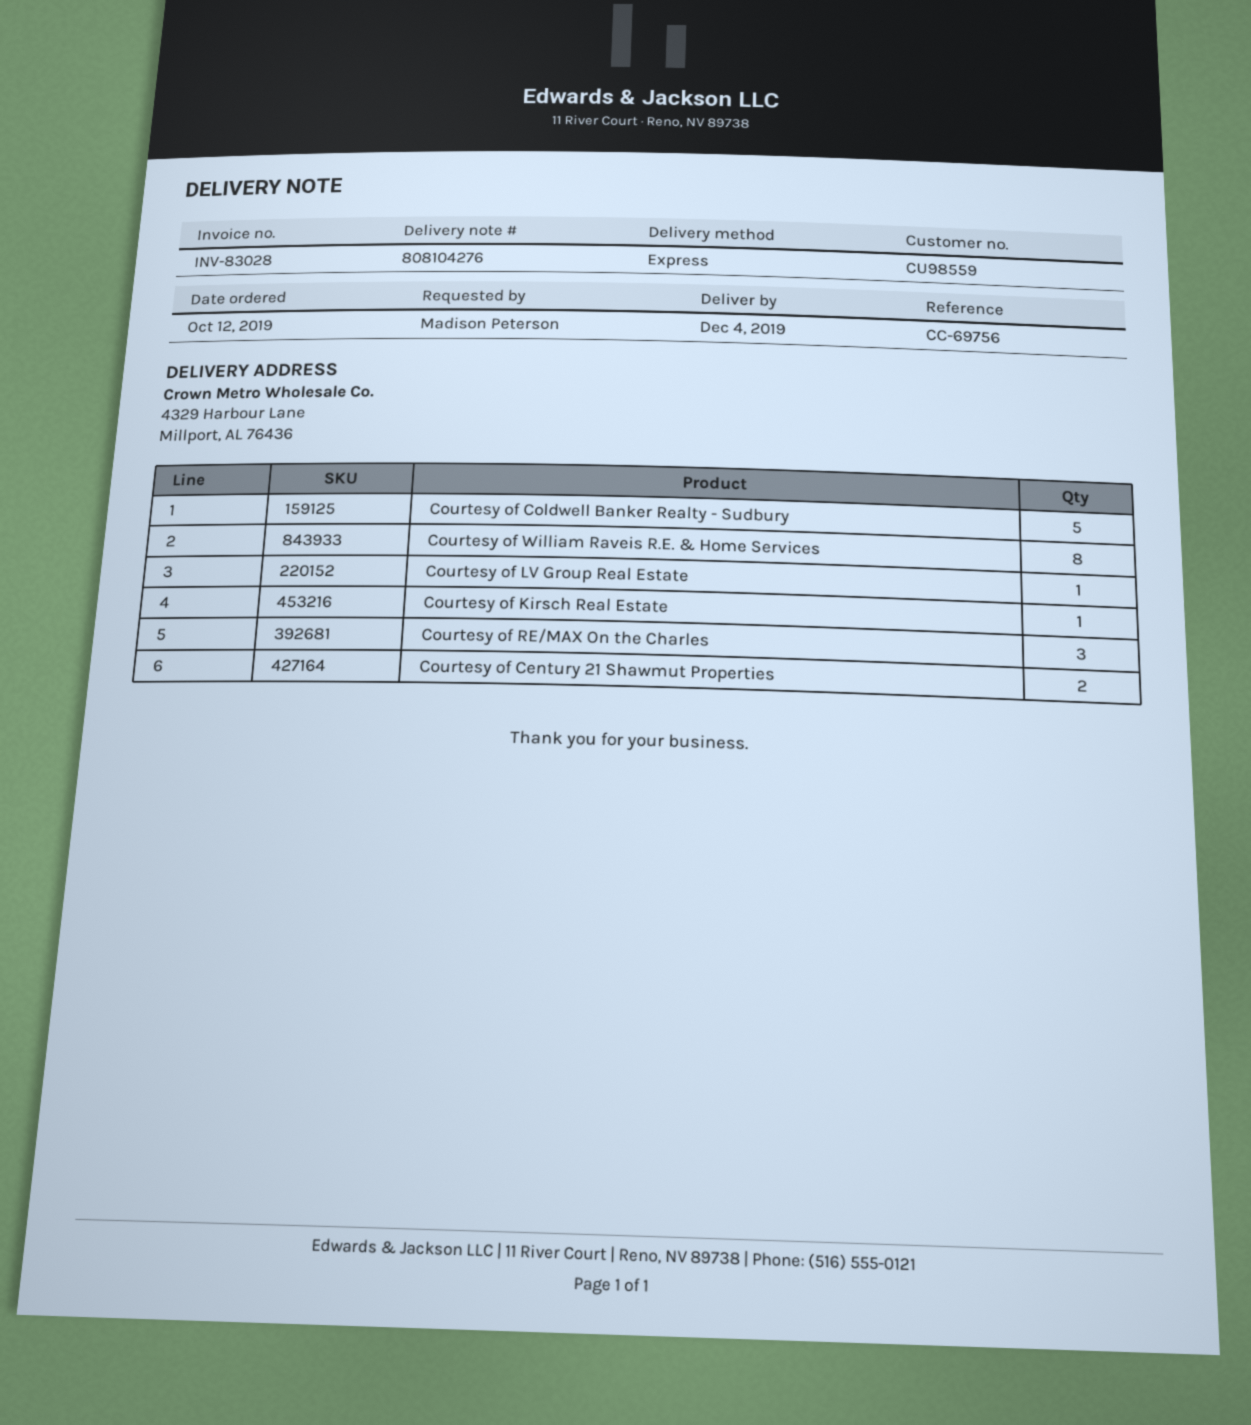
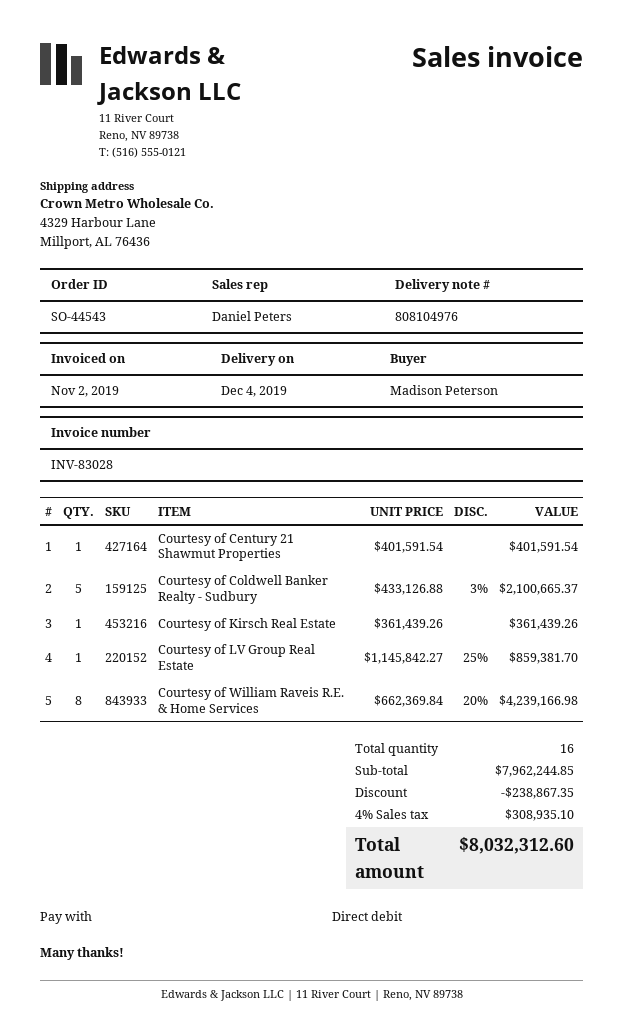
delivery note number: 808104276 -> 808104976
Courtesy of RE/MAX On the Charles: 3 -> none
Courtesy of Century 21 Shawmut Properties: 2 -> 1

